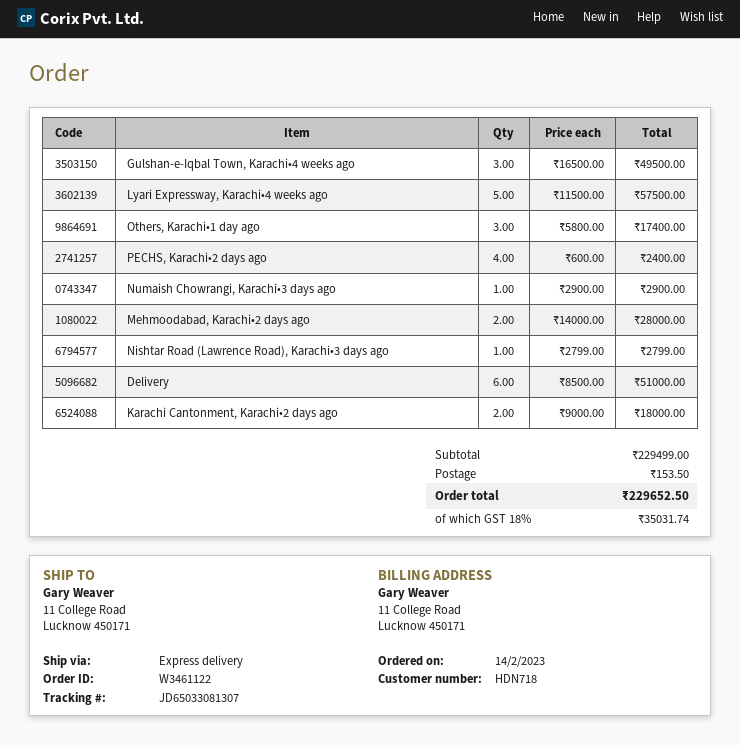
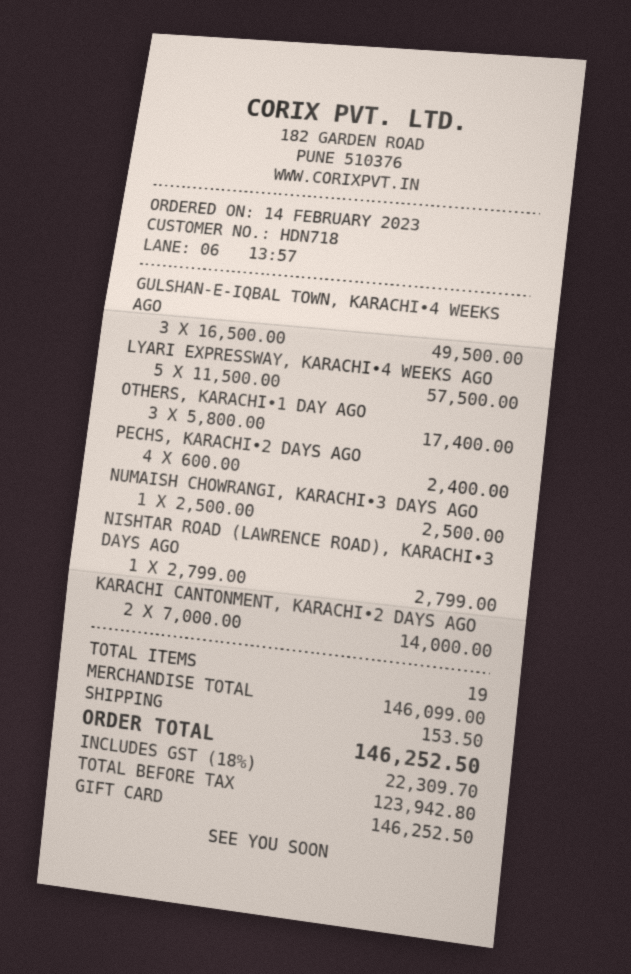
Numaish Chowrangi, Karachi•3 days ago: 1 x 2900.00 = 2900.00 -> 1 x 2500.00 = 2500.00
Mehmoodabad, Karachi•2 days ago: 2 x 14000.00 = 28000.00 -> none
Delivery: 6 x 8500.00 = 51000.00 -> none
Karachi Cantonment, Karachi•2 days ago: 2 x 9000.00 = 18000.00 -> 2 x 7000.00 = 14000.00
subtotal: 229499.00 -> 146099.00
tax: 18% = 35031.74 -> 18% = 22309.70
total: 229652.50 -> 146252.50

